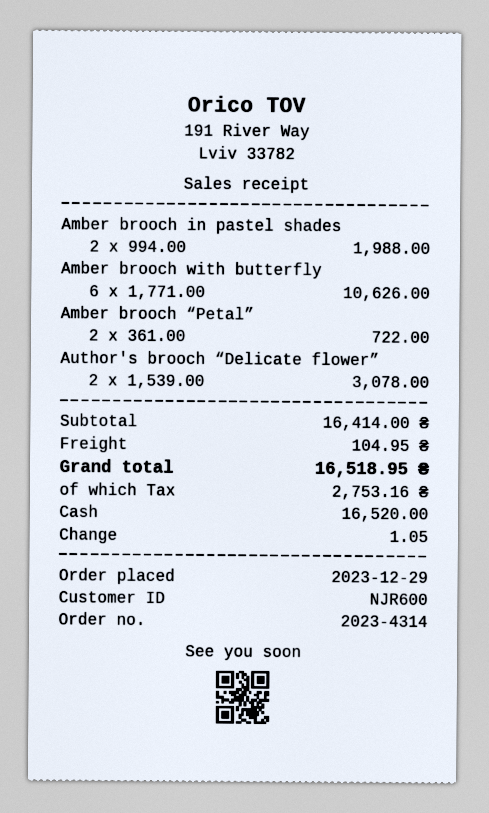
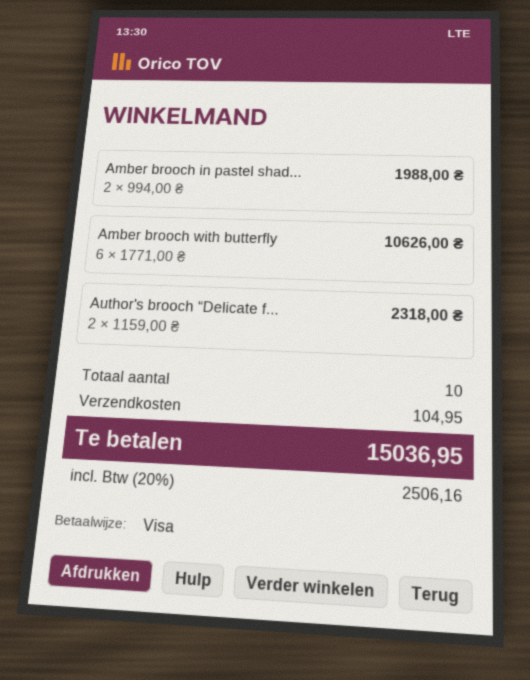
payment method: cash -> Visa
Amber brooch “Petal”: 2 x 361.00 = 722.00 -> none
Author's brooch “Delicate flower”: 2 x 1539.00 = 3078.00 -> 2 x 1159.00 = 2318.00
tax: 2753.16 -> 2506.16
total: 16518.95 -> 15036.95

